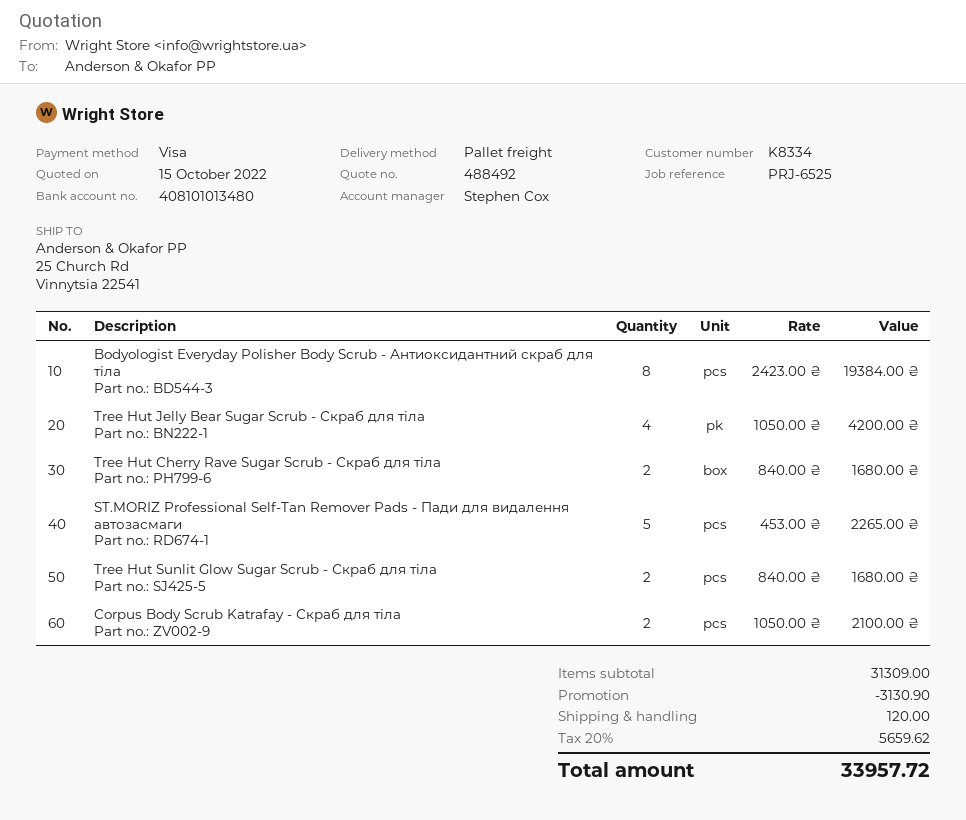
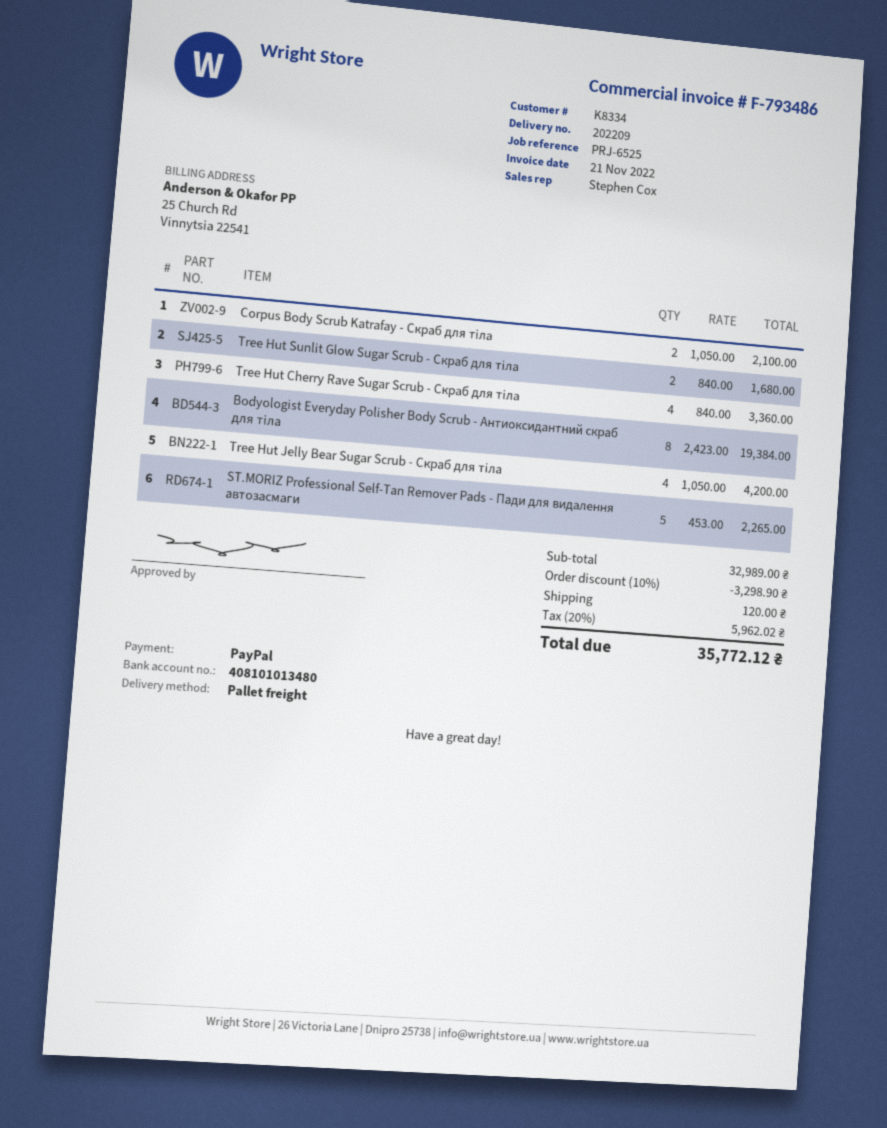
payment method: Visa -> PayPal
Tree Hut Cherry Rave Sugar Scrub - Скраб для тіла: 2 x 840.00 = 1680.00 -> 4 x 840.00 = 3360.00
subtotal: 31309.00 -> 32989.00
discount: 3130.90 -> 3298.90
tax: 20% = 5659.62 -> 20% = 5962.02
total: 33957.72 -> 35772.12

